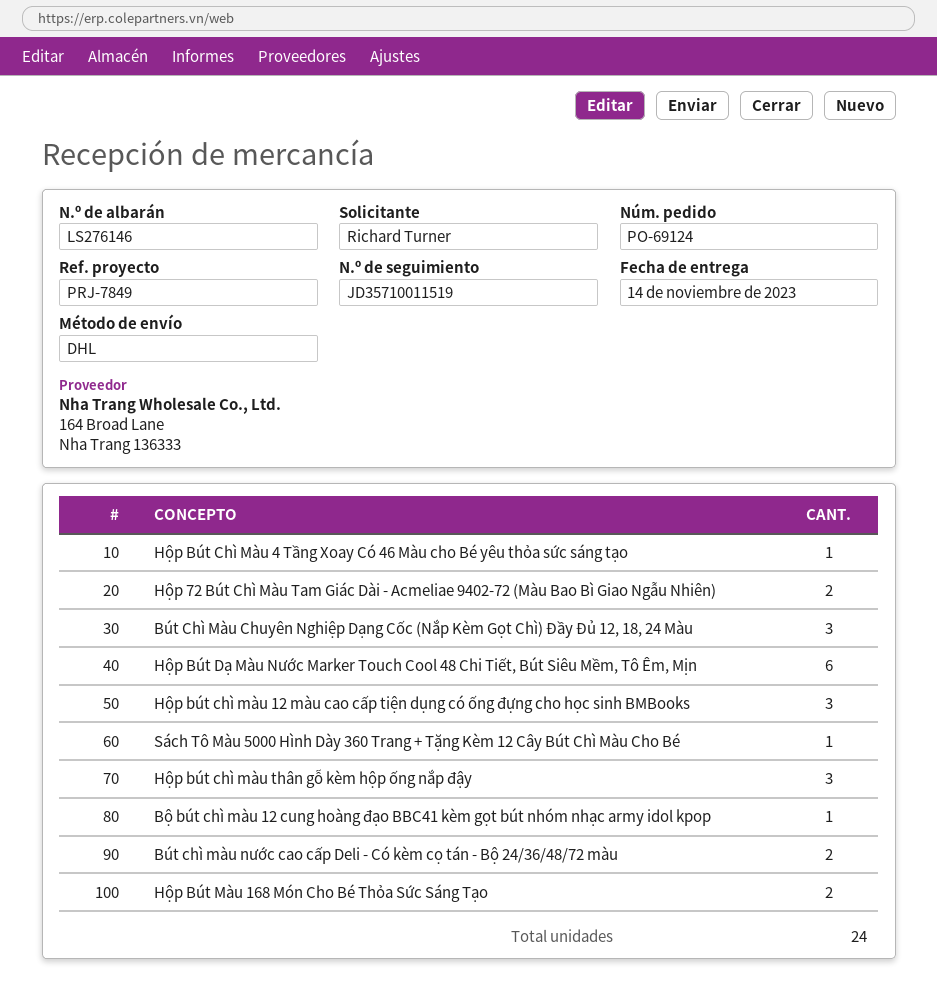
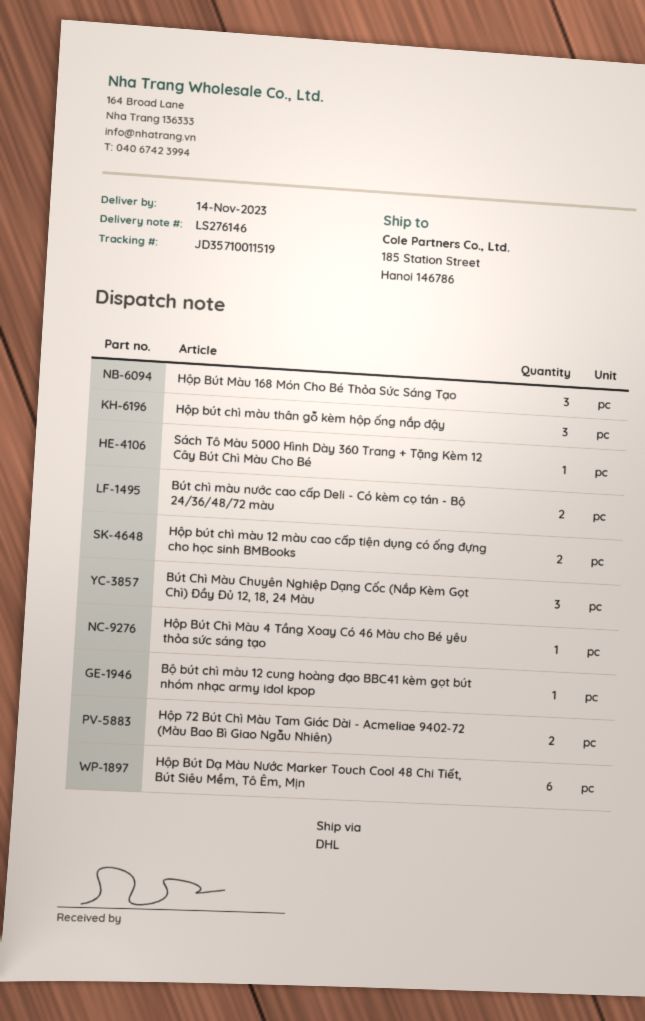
Hộp bút chì màu 12 màu cao cấp tiện dụng có ống đựng cho học sinh BMBooks: 3 -> 2
Hộp Bút Màu 168 Món Cho Bé Thỏa Sức Sáng Tạo: 2 -> 3

